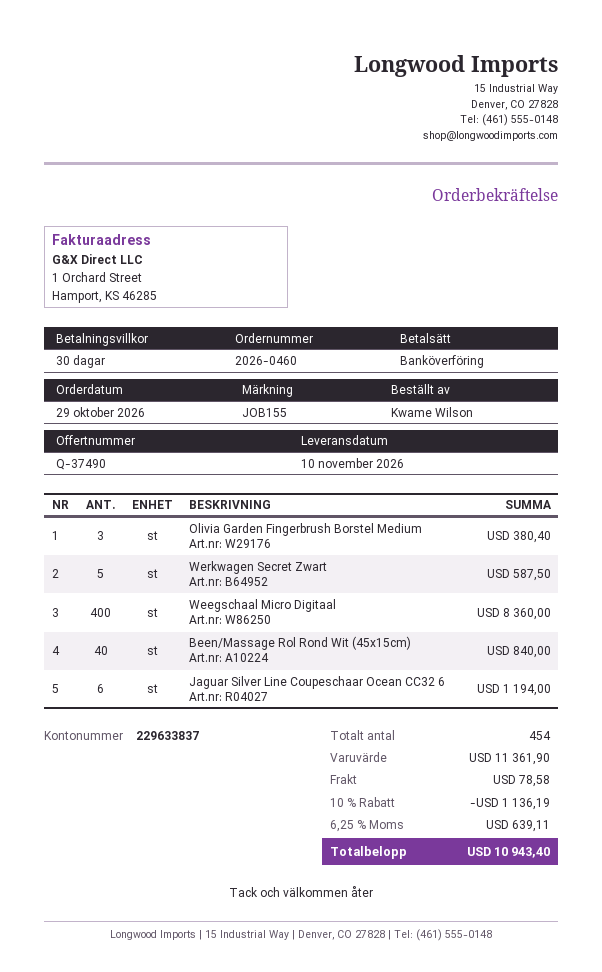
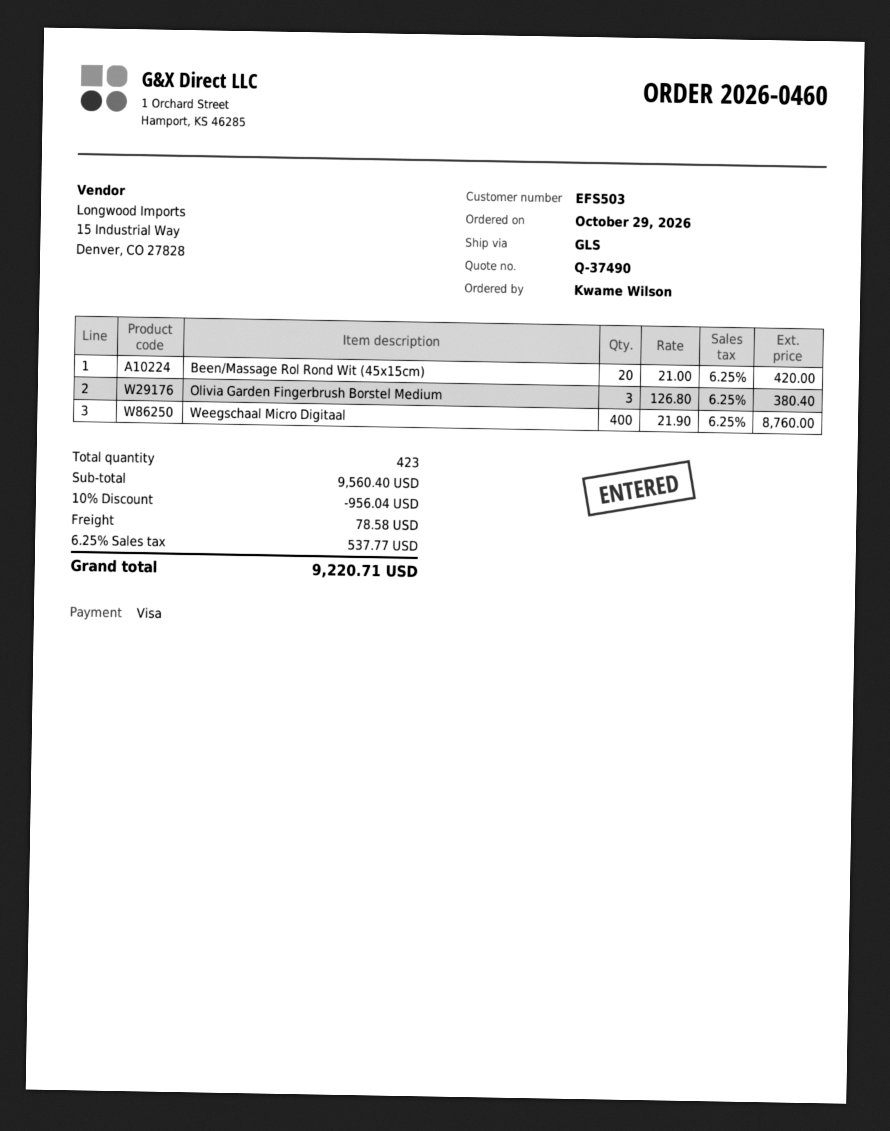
payment method: bank transfer -> Visa
Werkwagen Secret Zwart: 5 for 587.50 -> none
Weegschaal Micro Digitaal: 400 for 8360.00 -> 400 for 8760.00
Been/Massage Rol Rond Wit (45x15cm): 40 for 840.00 -> 20 for 420.00
Jaguar Silver Line Coupeschaar Ocean CC32 6: 6 for 1194.00 -> none
total quantity: 454 -> 423
subtotal: 11361.90 -> 9560.40
discount: 10% = 1136.19 -> 10% = 956.04
tax: 6.25% = 639.11 -> 6.25% = 537.77
total: 10943.40 -> 9220.71

